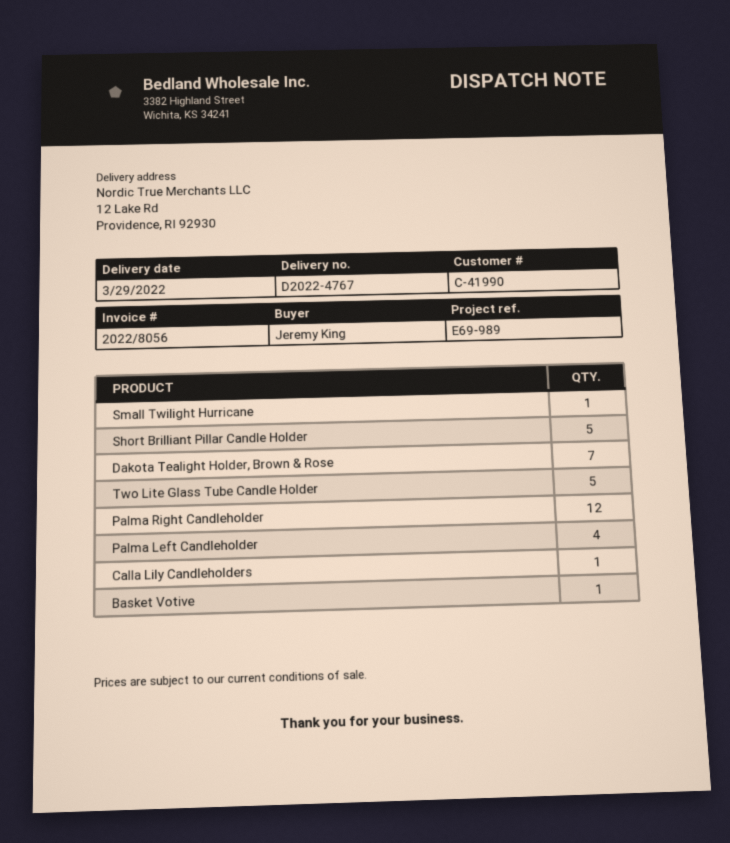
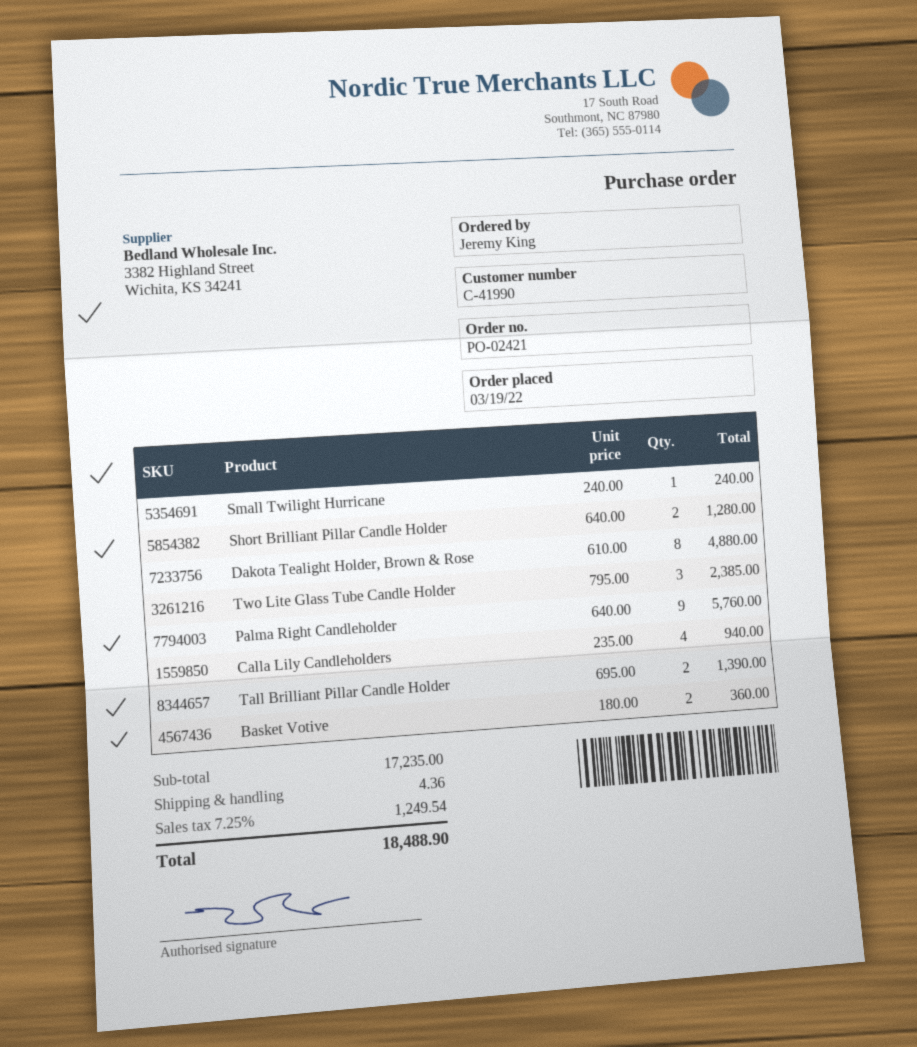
Short Brilliant Pillar Candle Holder: 5 -> 2
Dakota Tealight Holder, Brown & Rose: 7 -> 8
Two Lite Glass Tube Candle Holder: 5 -> 3
Palma Right Candleholder: 12 -> 9
Palma Left Candleholder: 4 -> none
Calla Lily Candleholders: 1 -> 4
Basket Votive: 1 -> 2
Tall Brilliant Pillar Candle Holder: none -> 2

